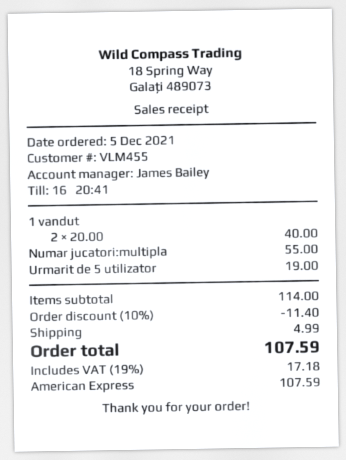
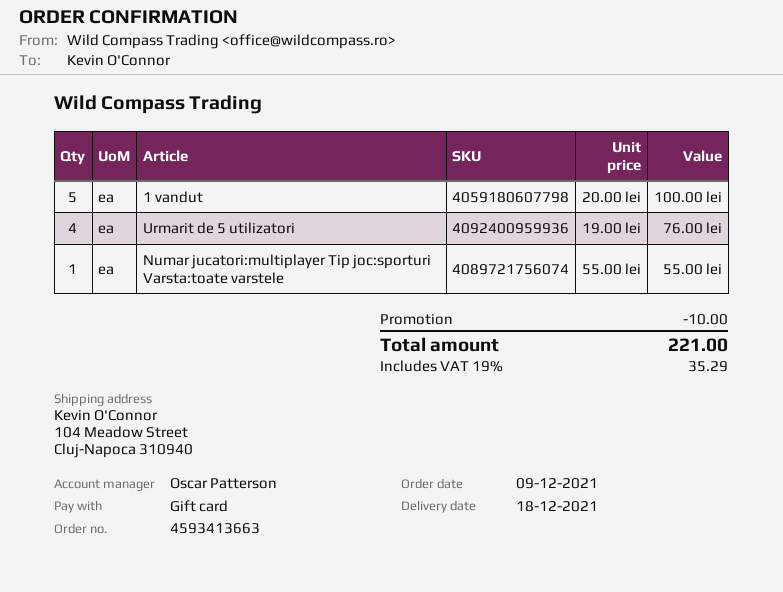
order date: 2021-12-05 -> 2021-12-09
sales rep: James Bailey -> Oscar Patterson
payment method: American Express -> gift card
1 vandut: 2 x 20.00 = 40.00 -> 5 x 20.00 = 100.00
Urmarit de 5 utilizator: 1 x 19.00 = 19.00 -> 4 x 19.00 = 76.00
discount: 11.40 -> 10.00
shipping: 4.99 -> none
tax: 19% = 17.18 -> 19% = 35.29
total: 107.59 -> 221.00

